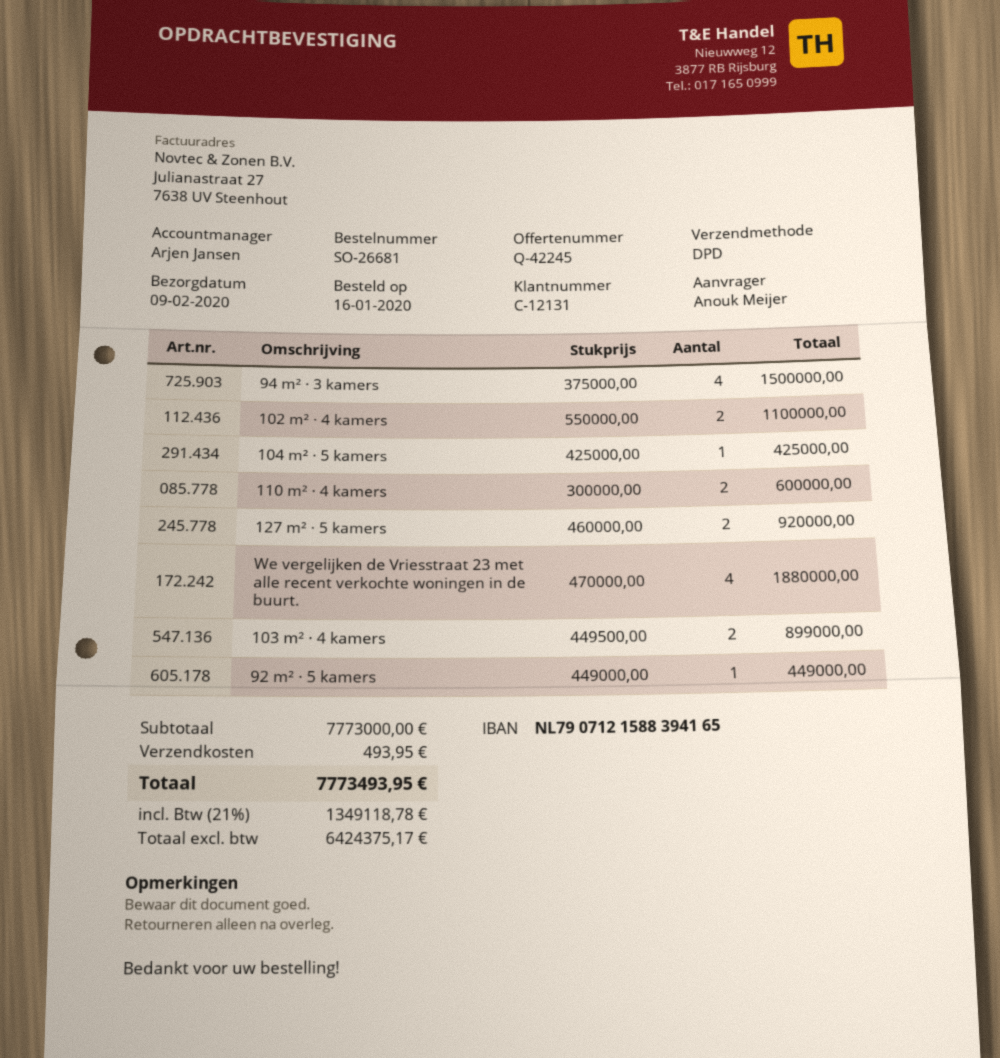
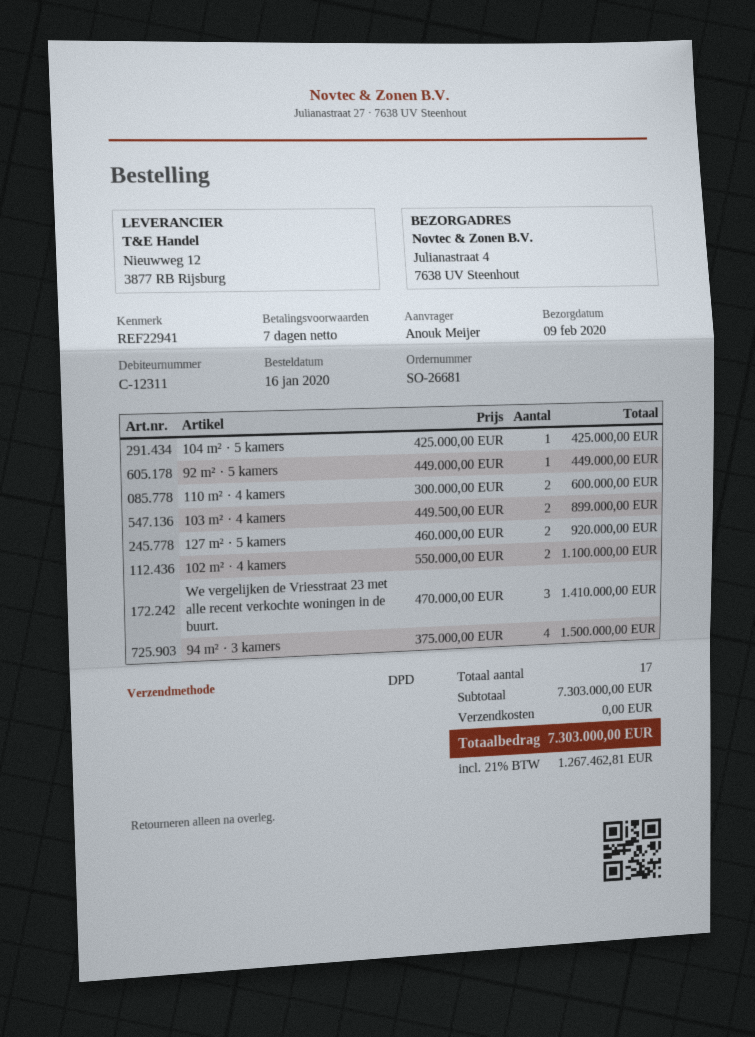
customer number: C-12131 -> C-12311
We vergelijken de Vriesstraat 23 met alle recent verkochte woningen in de buurt.: 4 x 470000.00 = 1880000.00 -> 3 x 470000.00 = 1410000.00
subtotal: 7773000.00 -> 7303000.00
shipping: 493.95 -> 0.00
tax: 21% = 1349118.78 -> 21% = 1267462.81
total: 7773493.95 -> 7303000.00

